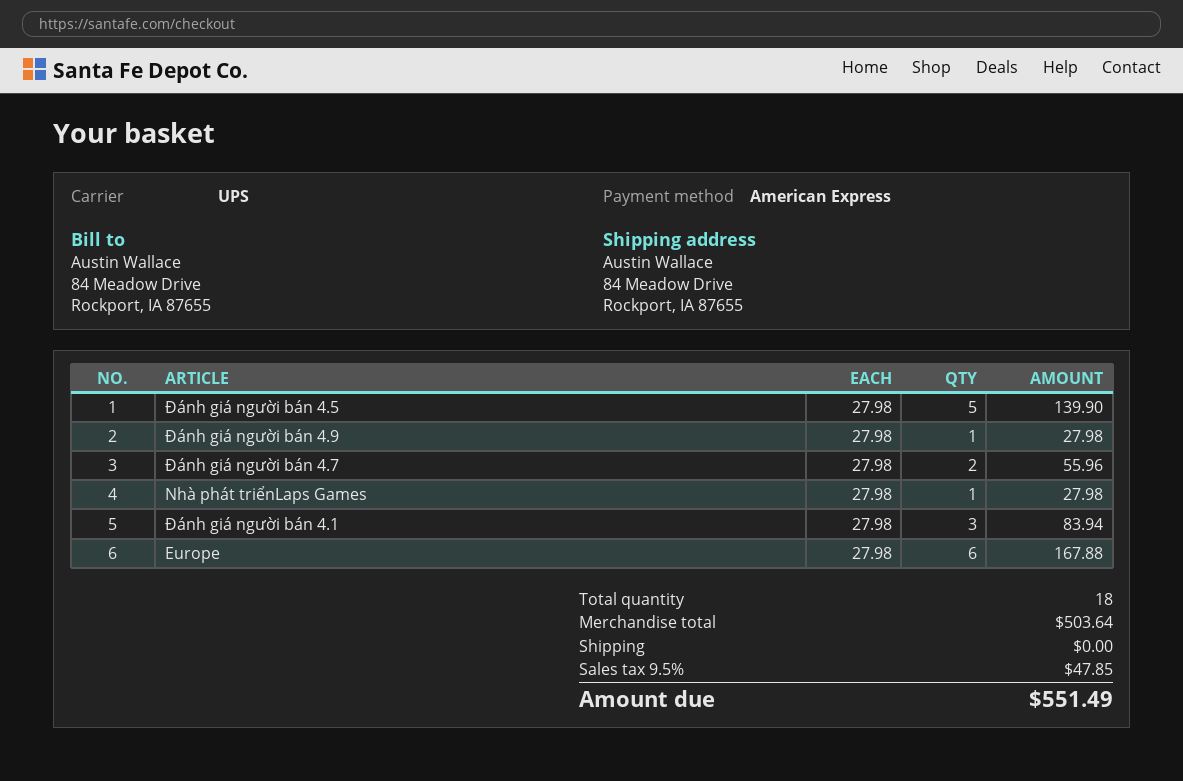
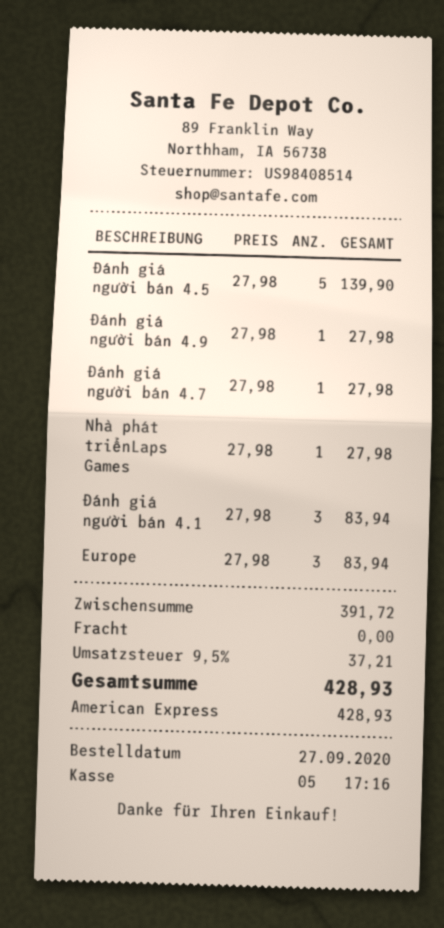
Đánh giá người bán 4.7: 2 x 27.98 = 55.96 -> 1 x 27.98 = 27.98
Europe: 6 x 27.98 = 167.88 -> 3 x 27.98 = 83.94
subtotal: 503.64 -> 391.72
tax: 9.5% = 47.85 -> 9.5% = 37.21
total: 551.49 -> 428.93

